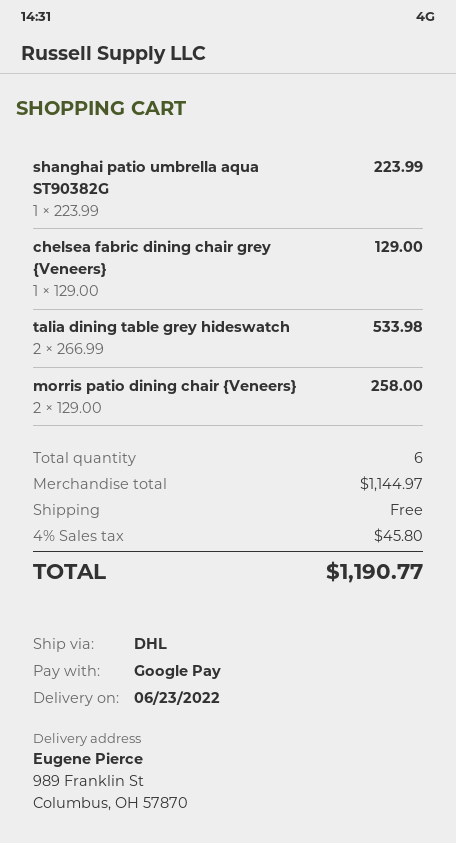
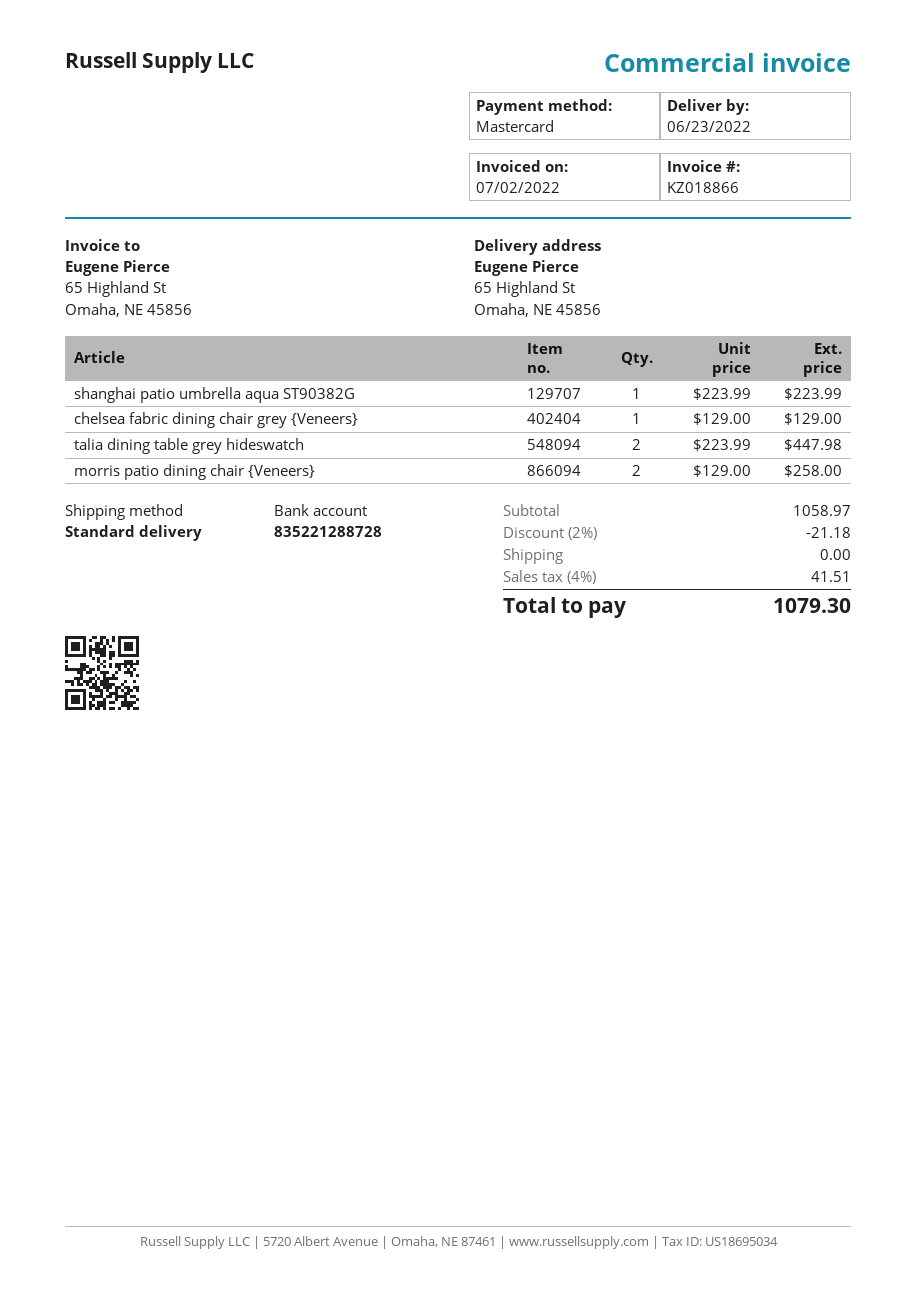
payment method: Google Pay -> Mastercard
shipping method: DHL -> standard
ship to: 989 Franklin St, Columbus, OH 57870 -> 65 Highland St, Omaha, NE 45856
talia dining table grey hideswatch: 2 x 266.99 = 533.98 -> 2 x 223.99 = 447.98
subtotal: 1144.97 -> 1058.97
discount: none -> 2% = 21.18
tax: 4% = 45.80 -> 4% = 41.51
total: 1190.77 -> 1079.30

